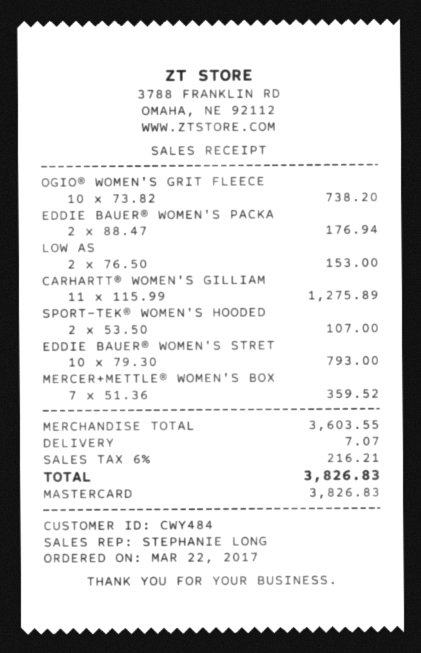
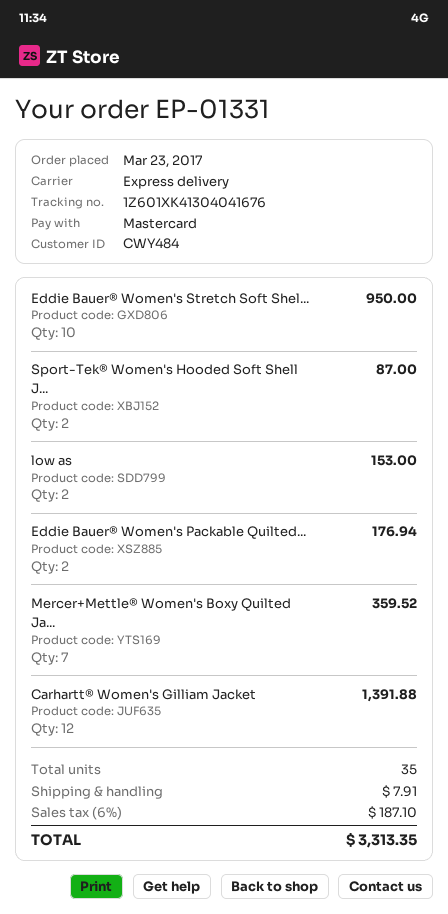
order date: 2017-03-22 -> 2017-03-23
OGIO® WOMEN'S GRIT FLEECE: 10 for 738.20 -> none
CARHARTT® WOMEN'S GILLIAM: 11 for 1275.89 -> 12 for 1391.88
SPORT-TEK® WOMEN'S HOODED: 2 for 107.00 -> 2 for 87.00
EDDIE BAUER® WOMEN'S STRET: 10 for 793.00 -> 10 for 950.00
shipping: 7.07 -> 7.91
tax: 6% = 216.21 -> 6% = 187.10
total: 3826.83 -> 3313.35

